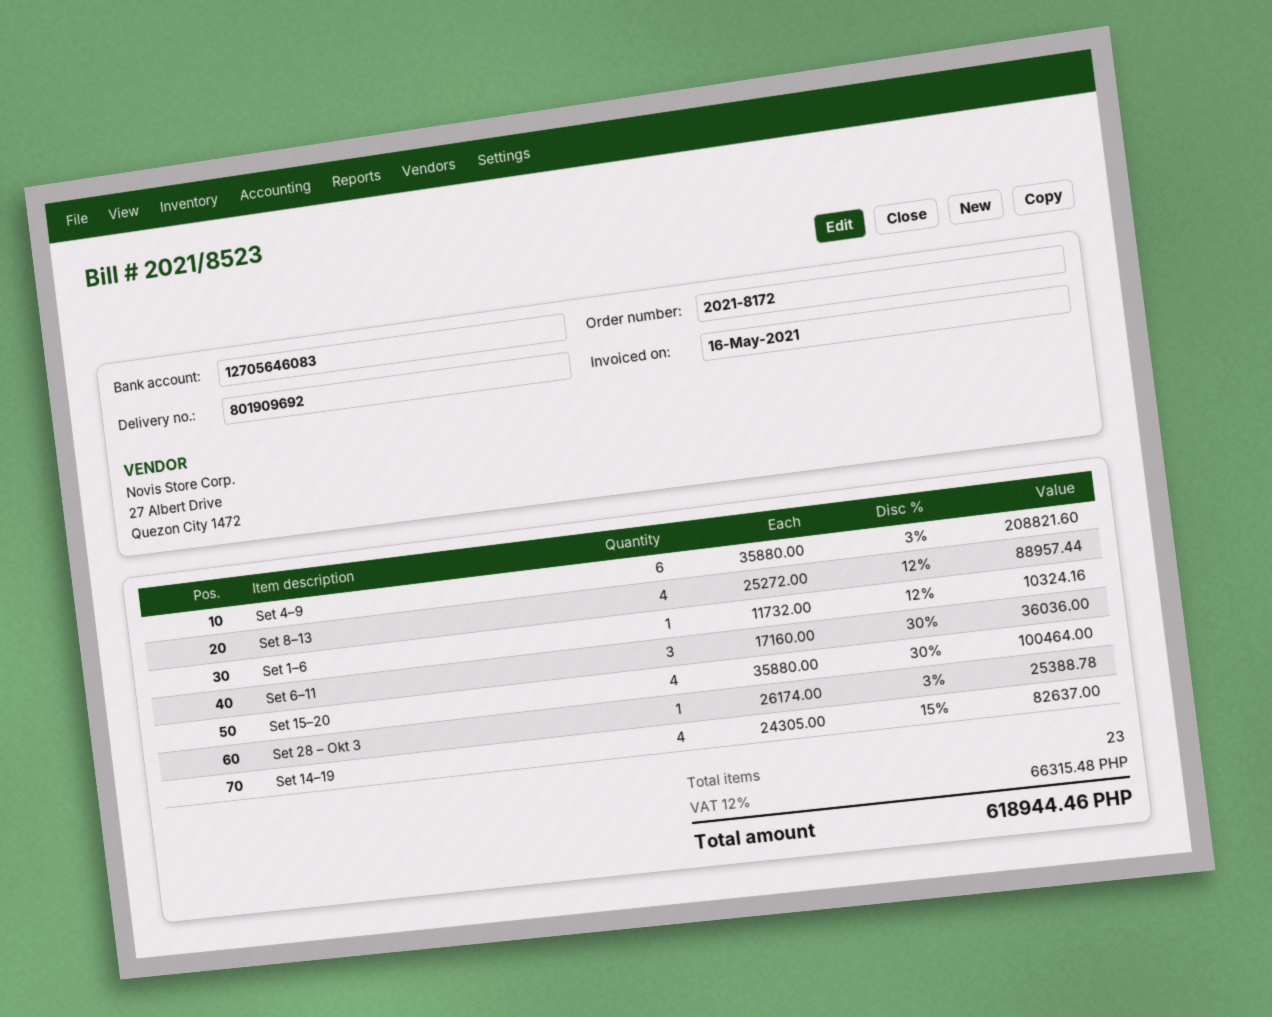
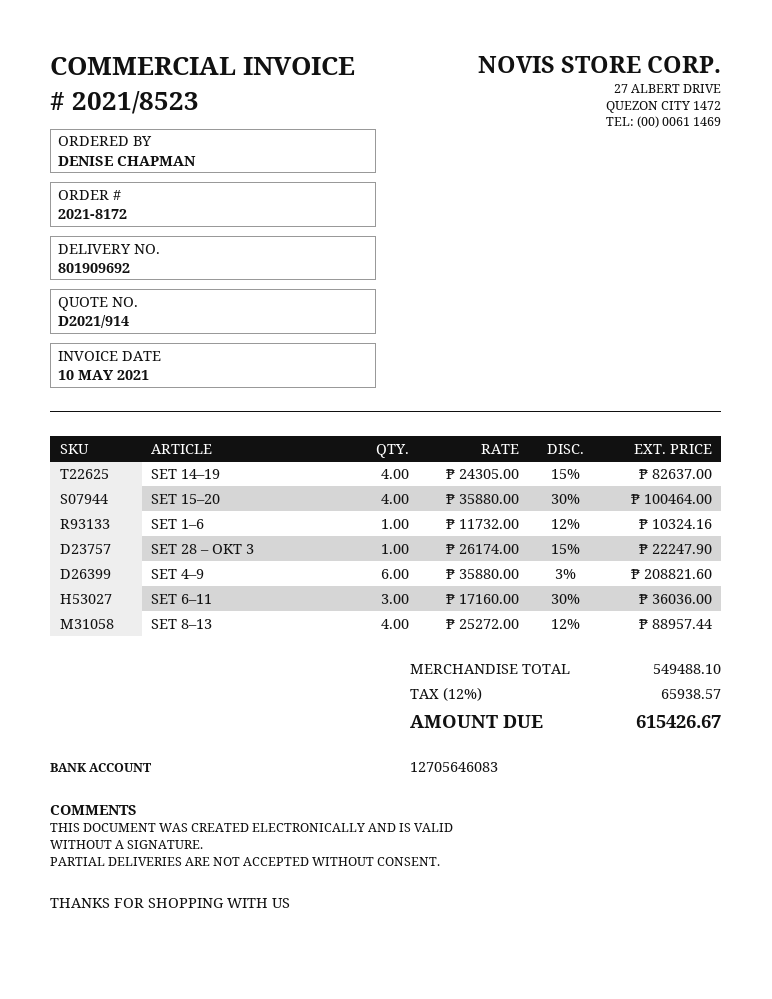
invoice date: 2021-05-16 -> 2021-05-10
Set 28 – Okt 3: 1 x 26174.00 - 3% = 25388.78 -> 1 x 26174.00 - 15% = 22247.90
tax: 12% = 66315.48 -> 12% = 65938.57
total: 618944.46 -> 615426.67

